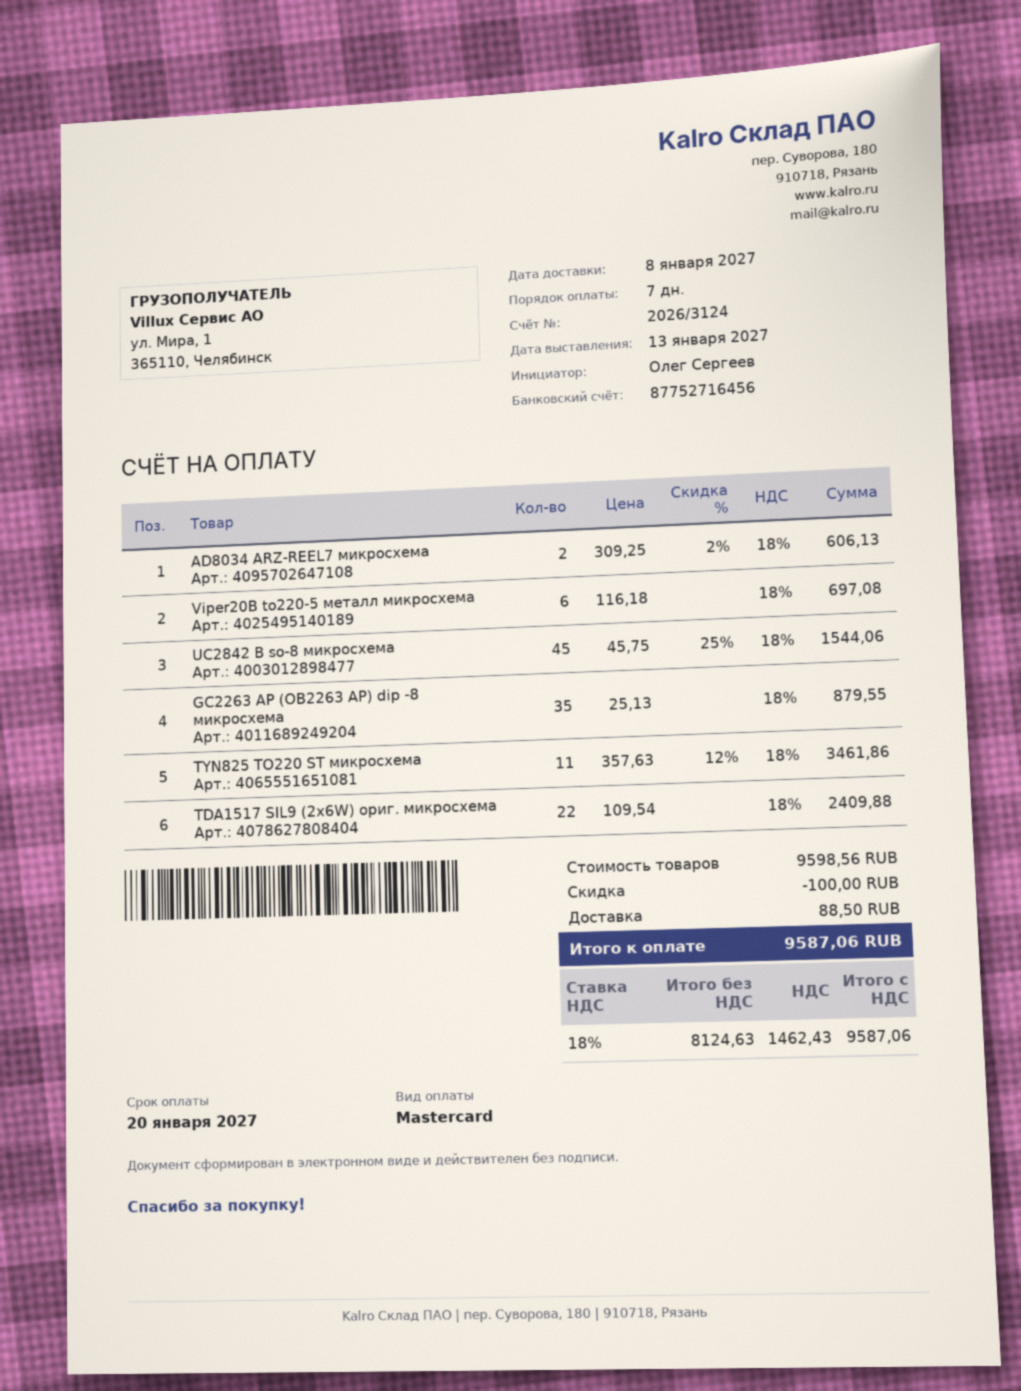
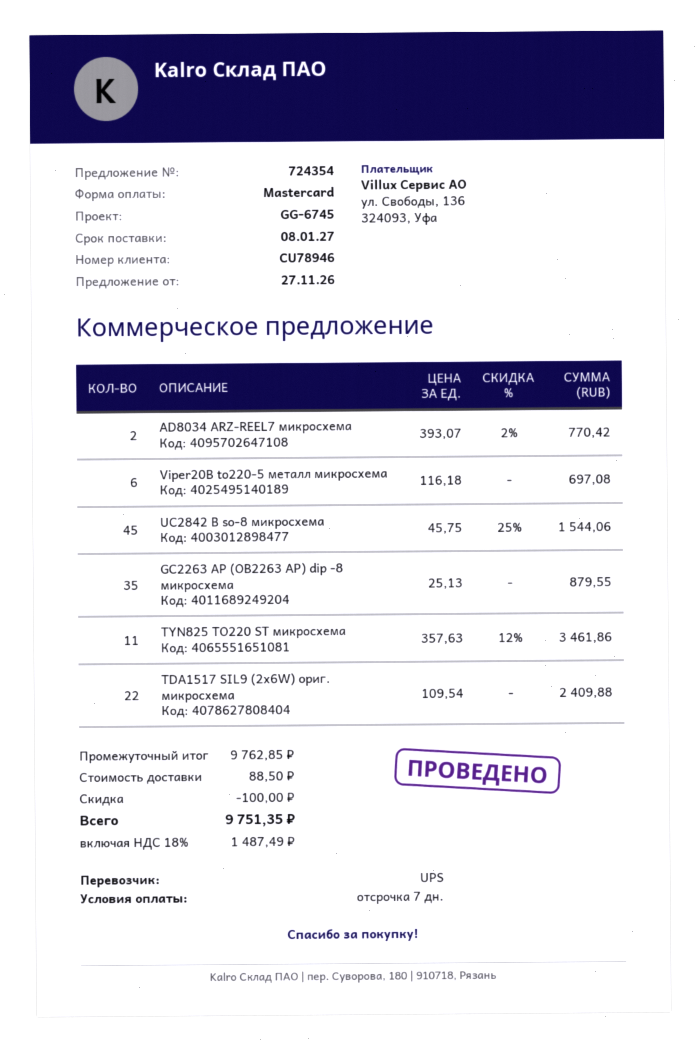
AD8034 ARZ-REEL7 микросхема: 2 x 309.25 - 2% = 606.13 -> 2 x 393.07 - 2% = 770.42
subtotal: 9598.56 -> 9762.85
tax: 18% = 1462.43 -> 18% = 1487.49
total: 9587.06 -> 9751.35

